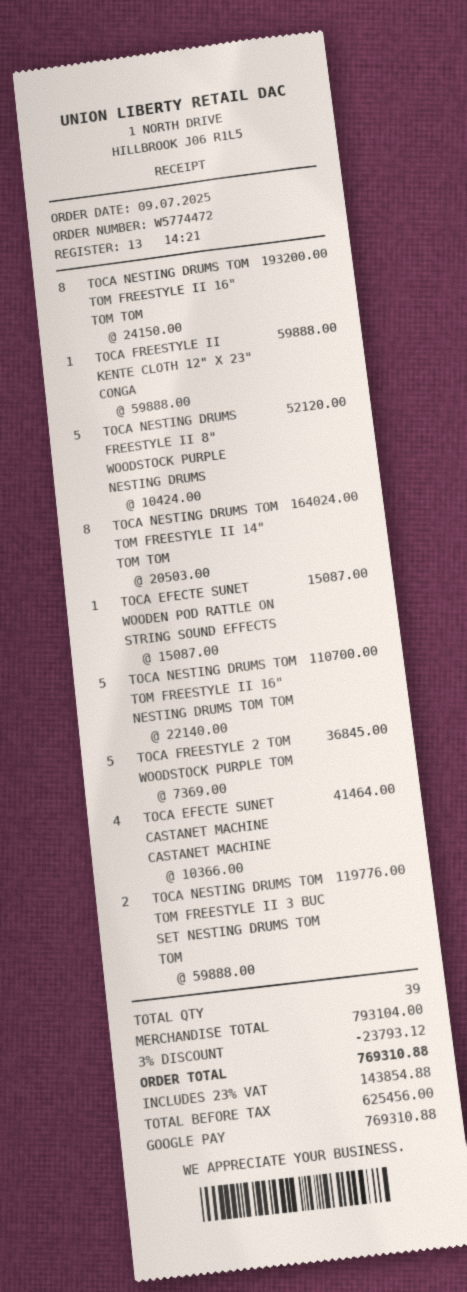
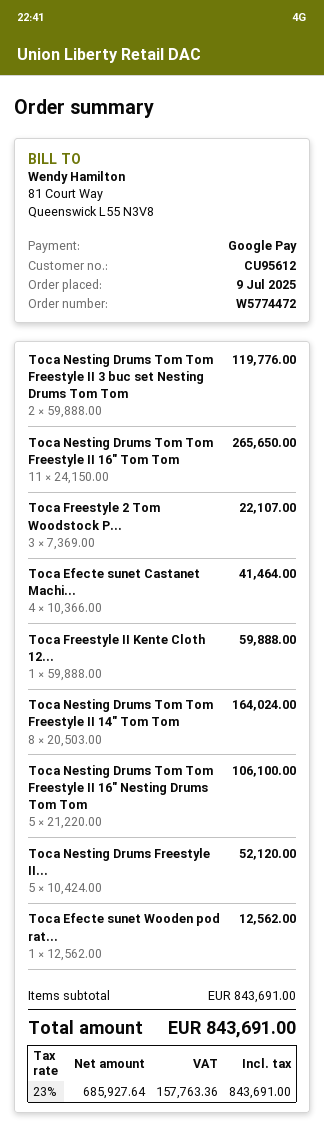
TOCA NESTING DRUMS TOM TOM FREESTYLE II 16" TOM TOM: 8 x 24150.00 = 193200.00 -> 11 x 24150.00 = 265650.00
TOCA EFECTE SUNET WOODEN POD RATTLE ON STRING SOUND EFFECTS: 1 x 15087.00 = 15087.00 -> 1 x 12562.00 = 12562.00
TOCA NESTING DRUMS TOM TOM FREESTYLE II 16" NESTING DRUMS TOM TOM: 5 x 22140.00 = 110700.00 -> 5 x 21220.00 = 106100.00
TOCA FREESTYLE 2 TOM WOODSTOCK PURPLE TOM: 5 x 7369.00 = 36845.00 -> 3 x 7369.00 = 22107.00
subtotal: 793104.00 -> 843691.00
discount: 3% = 23793.12 -> none
net: 625456.00 -> 685927.64
tax: 23% = 143854.88 -> 23% = 157763.36
total: 769310.88 -> 843691.00

